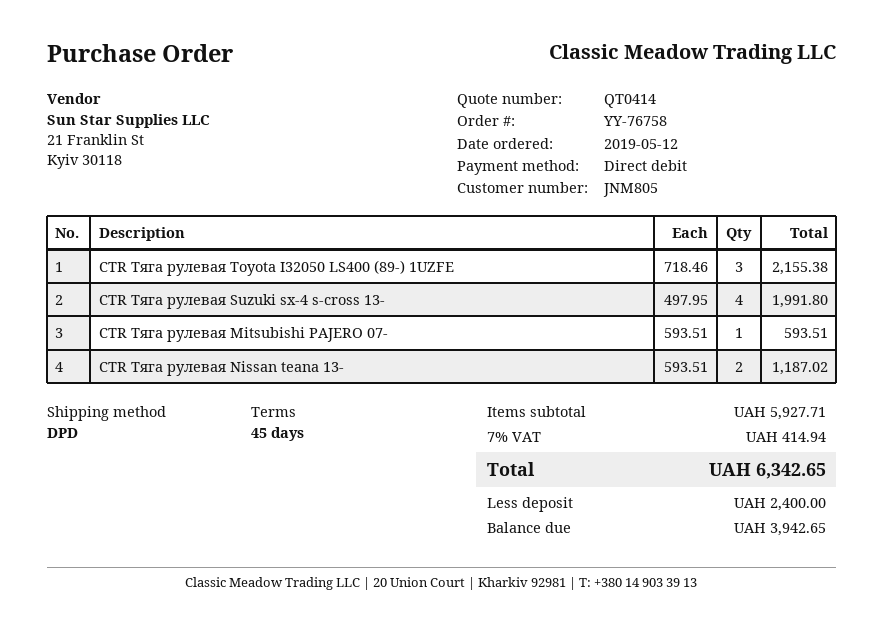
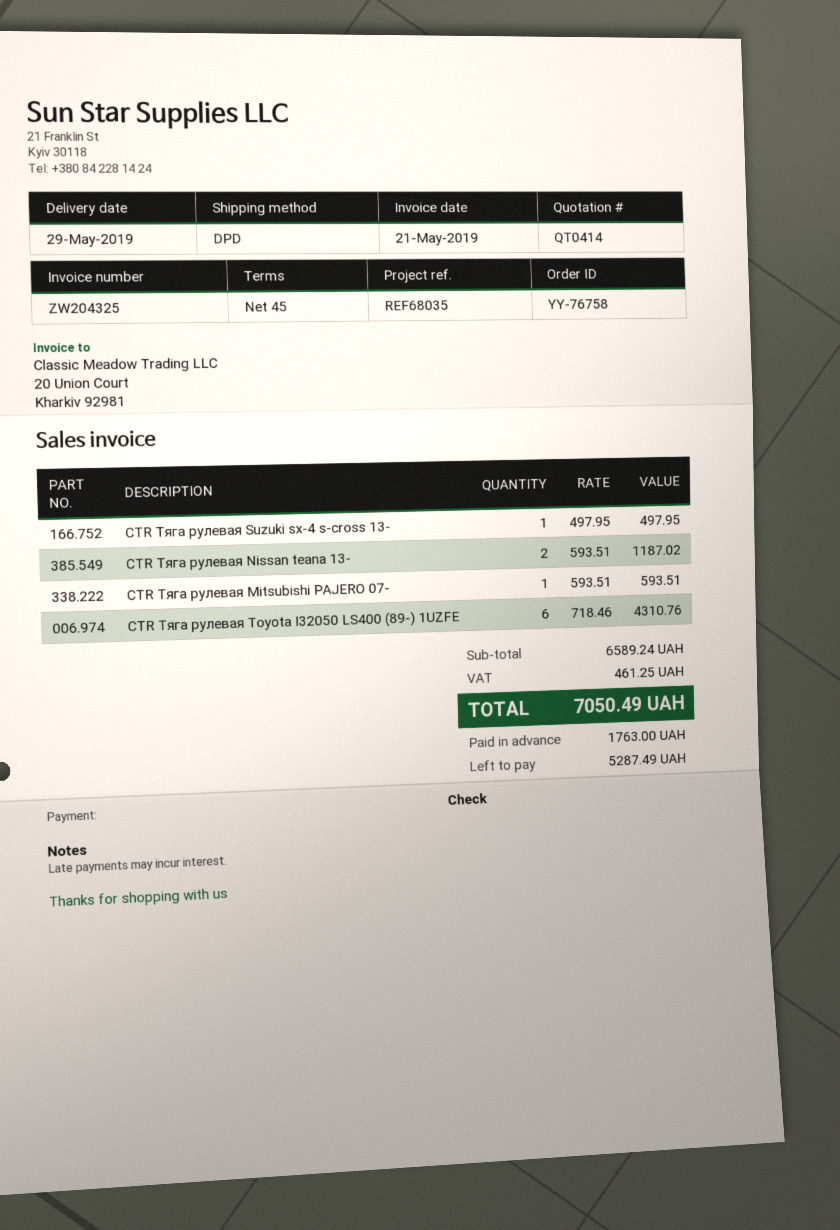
payment method: direct debit -> cheque
CTR Тяга рулевая Toyota I32050 LS400 (89-) 1UZFE: 3 x 718.46 = 2155.38 -> 6 x 718.46 = 4310.76
CTR Тяга рулевая Suzuki sx-4 s-cross 13-: 4 x 497.95 = 1991.80 -> 1 x 497.95 = 497.95
subtotal: 5927.71 -> 6589.24
tax: 414.94 -> 461.25
total: 6342.65 -> 7050.49
deposit: 2400.00 -> 1763.00
balance: 3942.65 -> 5287.49

